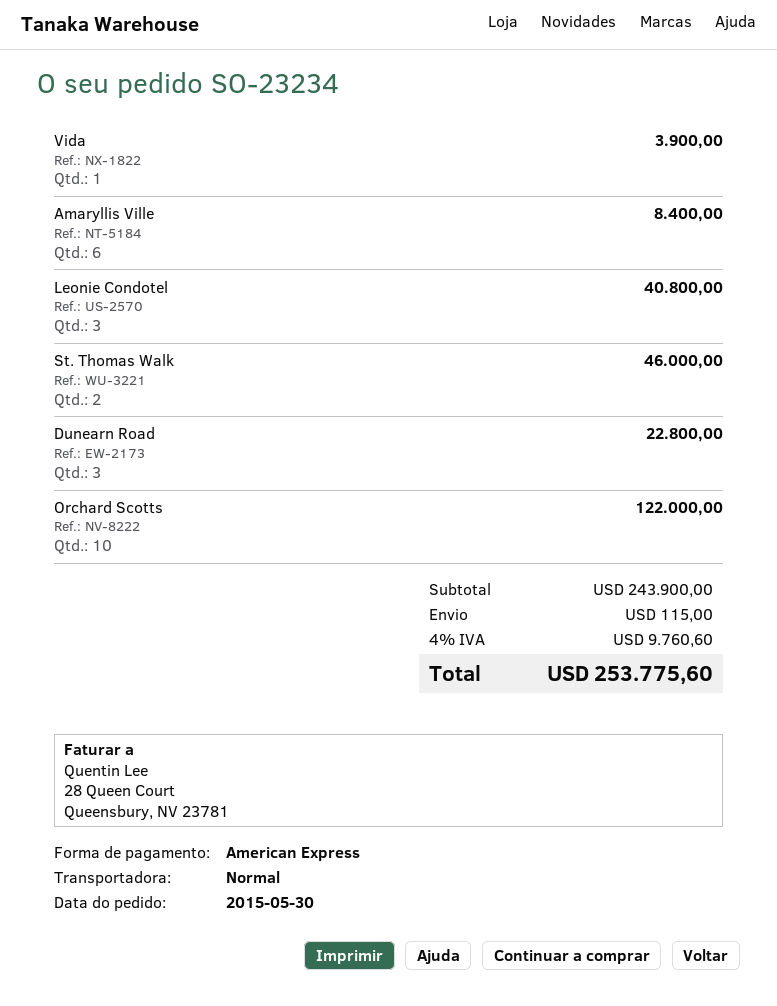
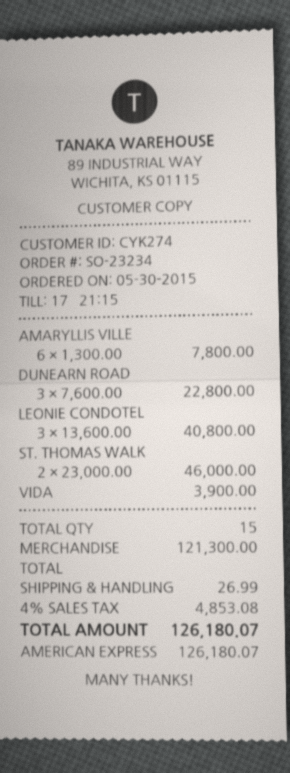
Amaryllis Ville: 6 for 8400.00 -> 6 for 7800.00
Orchard Scotts: 10 for 122000.00 -> none
subtotal: 243900.00 -> 121300.00
shipping: 115.00 -> 26.99
tax: 4% = 9760.60 -> 4% = 4853.08
total: 253775.60 -> 126180.07

